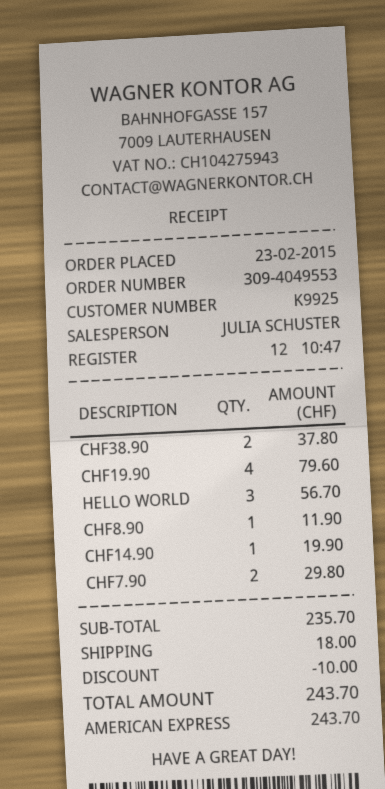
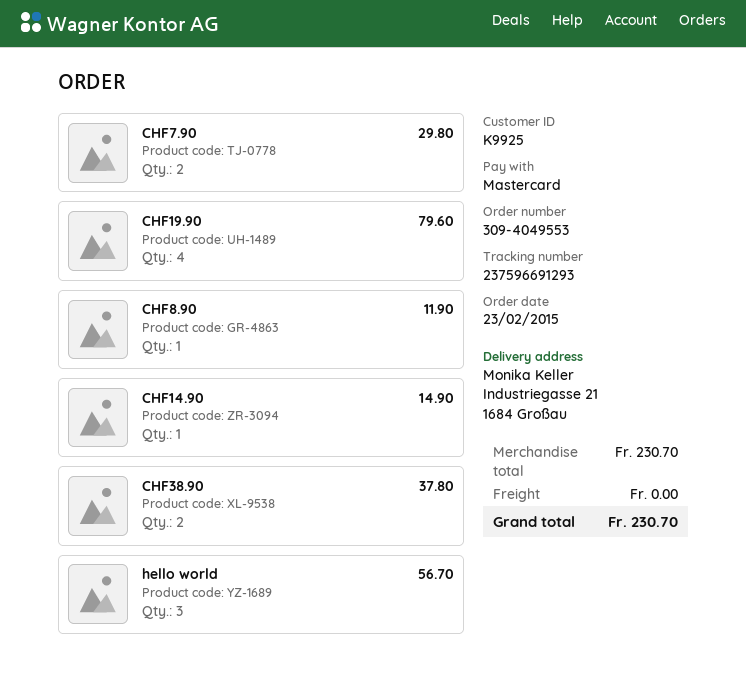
payment method: American Express -> Mastercard
CHF14.90: 1 for 19.90 -> 1 for 14.90
subtotal: 235.70 -> 230.70
discount: 10.00 -> none
shipping: 18.00 -> 0.00
total: 243.70 -> 230.70

